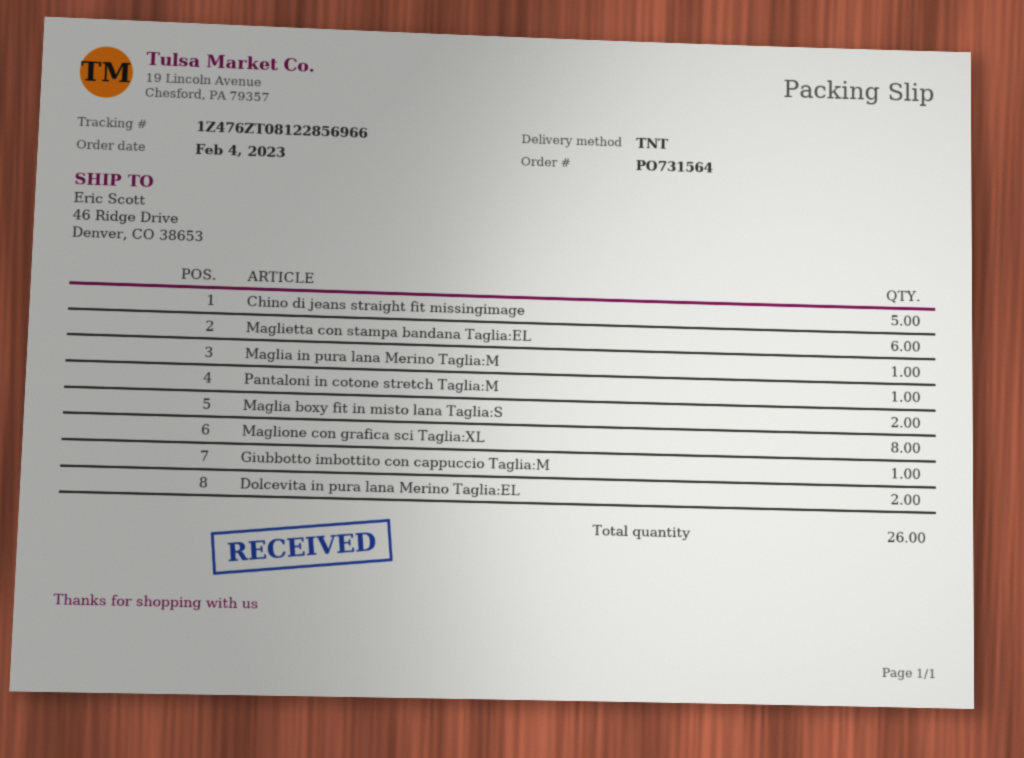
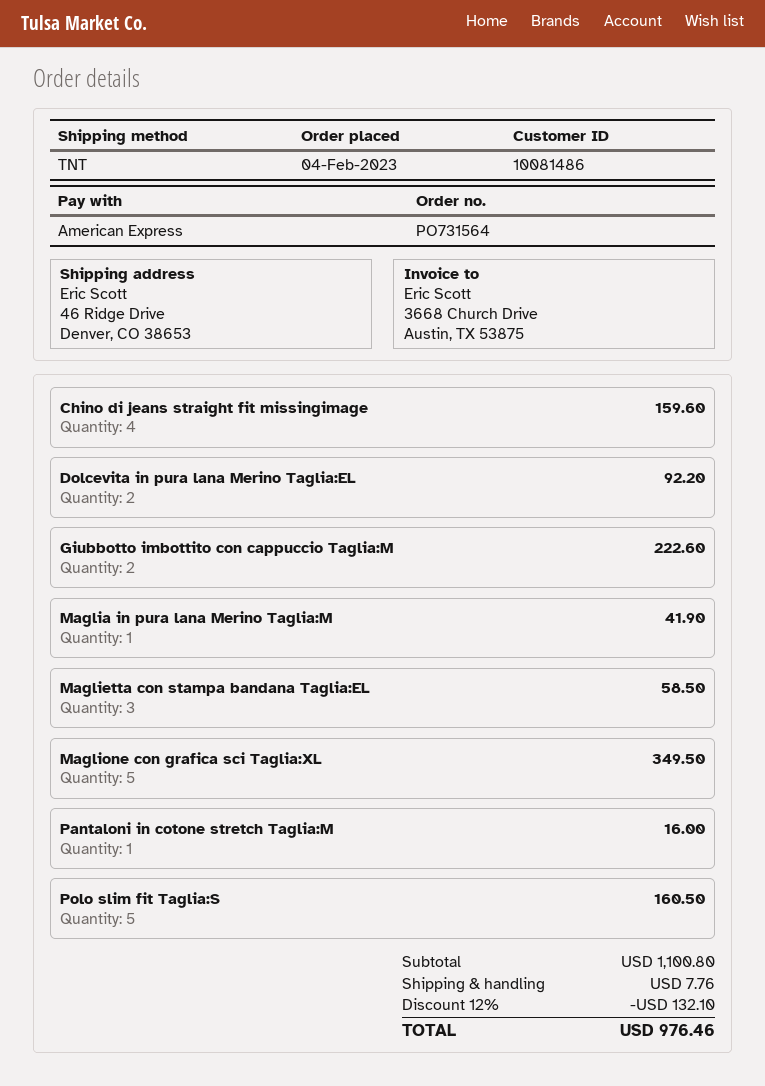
Chino di jeans straight fit missingimage: 5 -> 4
Maglietta con stampa bandana Taglia:EL: 6 -> 3
Maglia boxy fit in misto lana Taglia:S: 2 -> none
Maglione con grafica sci Taglia:XL: 8 -> 5
Giubbotto imbottito con cappuccio Taglia:M: 1 -> 2
Polo slim fit Taglia:S: none -> 5

